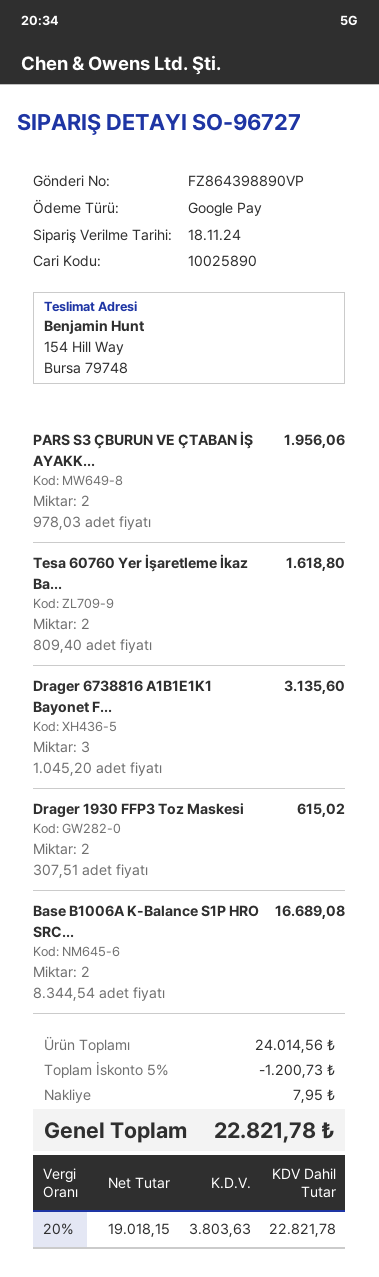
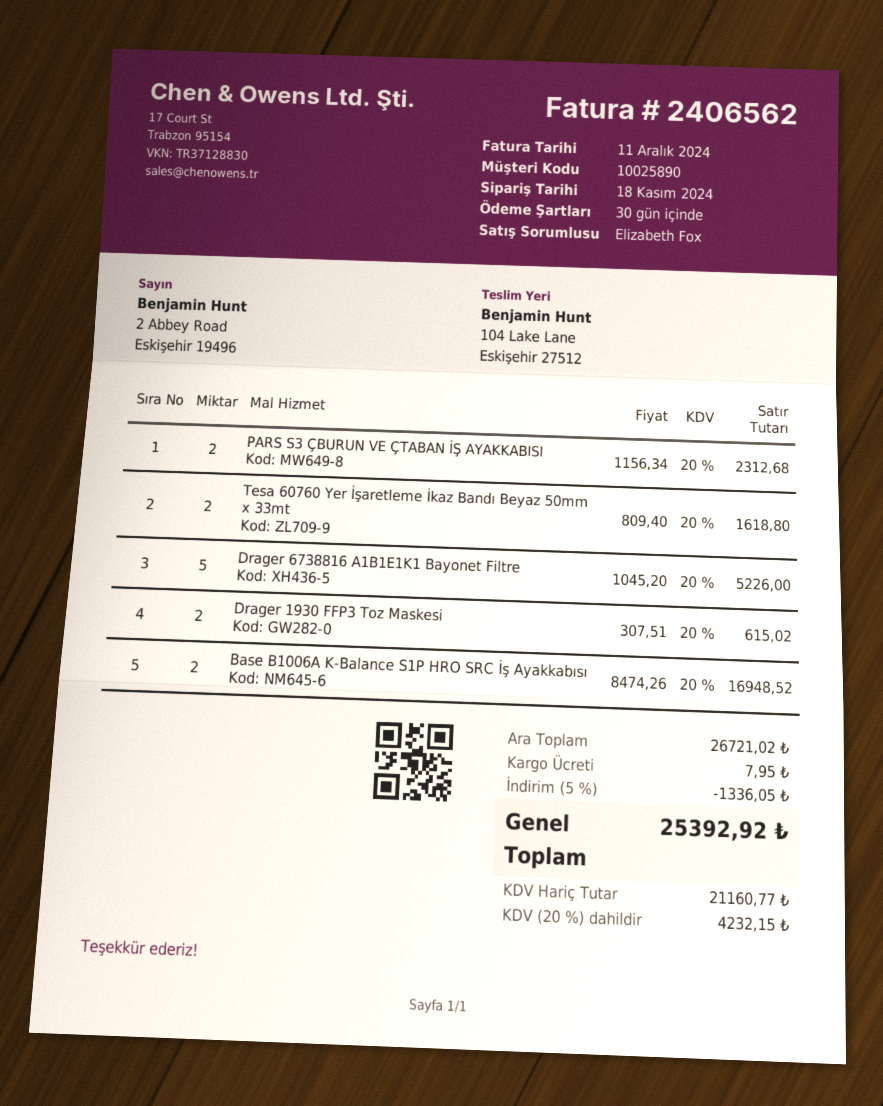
ship to: 154 Hill Way, Bursa 79748 -> 104 Lake Lane, Eskişehir 27512
PARS S3 ÇBURUN VE ÇTABAN İŞ AYAKK...: 2 x 978.03 = 1956.06 -> 2 x 1156.34 = 2312.68
Drager 6738816 A1B1E1K1 Bayonet F...: 3 x 1045.20 = 3135.60 -> 5 x 1045.20 = 5226.00
Base B1006A K-Balance S1P HRO SRC...: 2 x 8344.54 = 16689.08 -> 2 x 8474.26 = 16948.52
subtotal: 24014.56 -> 26721.02
discount: 5% = 1200.73 -> 5% = 1336.05
net: 19018.15 -> 21160.77
tax: 20% = 3803.63 -> 20% = 4232.15
total: 22821.78 -> 25392.92

